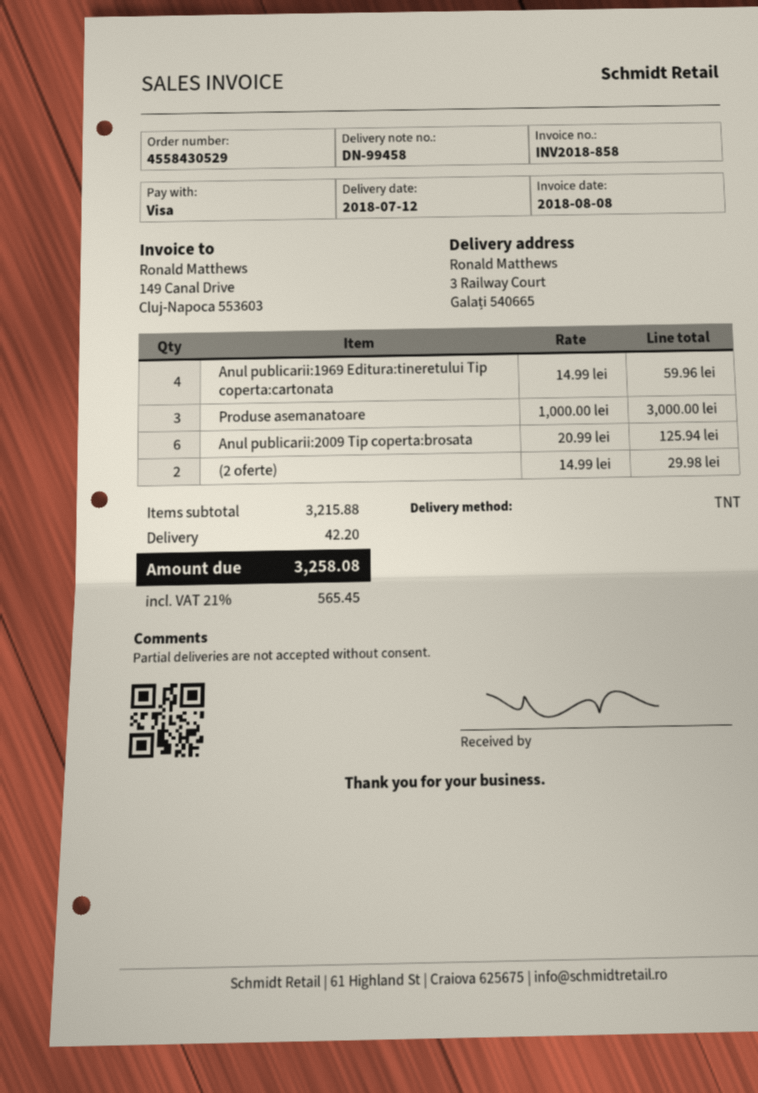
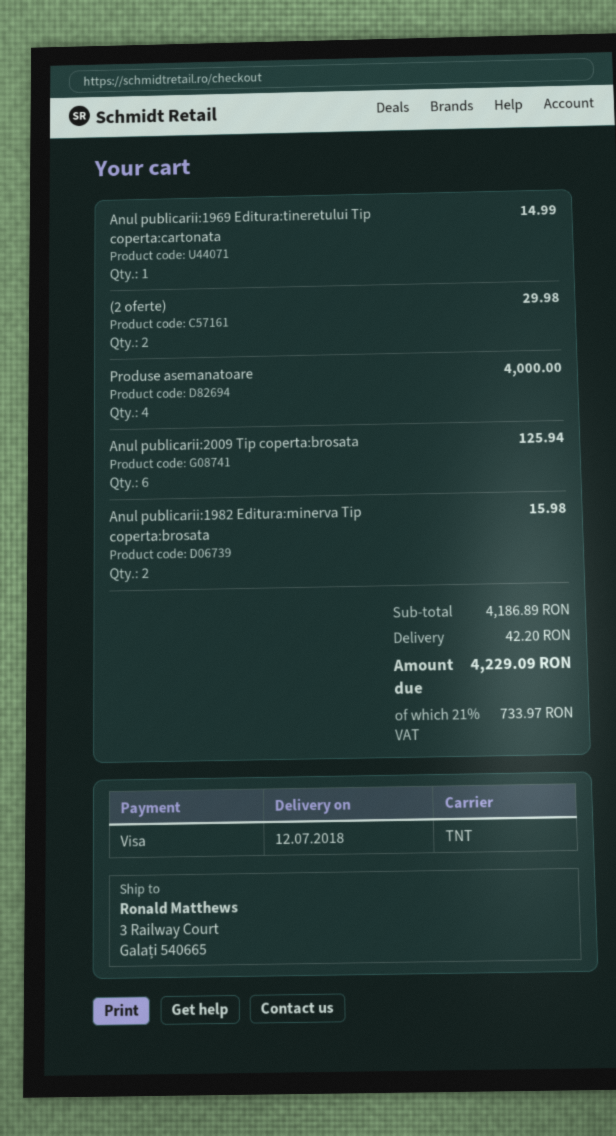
Anul publicarii:1969 Editura:tineretului Tip coperta:cartonata: 4 for 59.96 -> 1 for 14.99
Produse asemanatoare: 3 for 3000.00 -> 4 for 4000.00
Anul publicarii:1982 Editura:minerva Tip coperta:brosata: none -> 2 for 15.98
subtotal: 3215.88 -> 4186.89
tax: 21% = 565.45 -> 21% = 733.97
total: 3258.08 -> 4229.09

